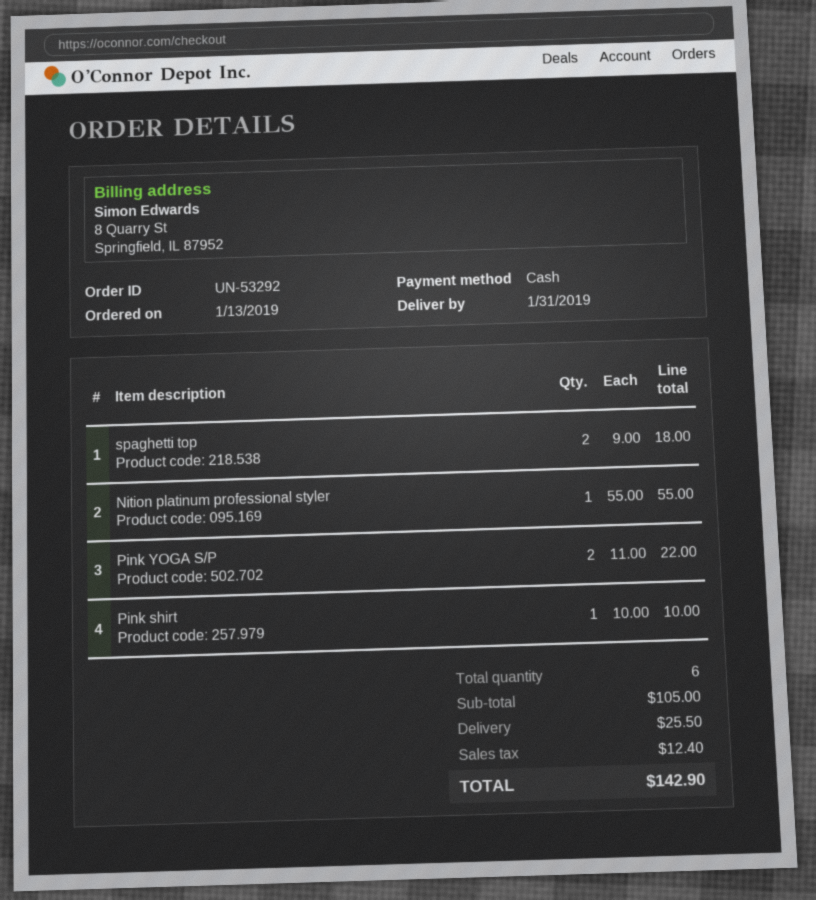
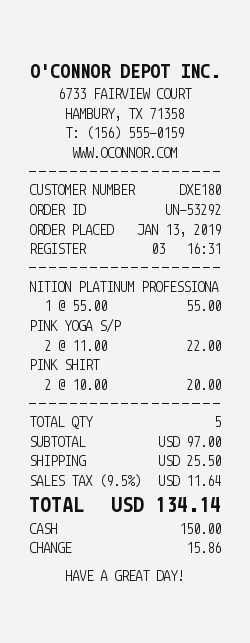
spaghetti top: 2 x 9.00 = 18.00 -> none
Pink shirt: 1 x 10.00 = 10.00 -> 2 x 10.00 = 20.00
total quantity: 6 -> 5
subtotal: 105.00 -> 97.00
tax: 12.40 -> 11.64
total: 142.90 -> 134.14

